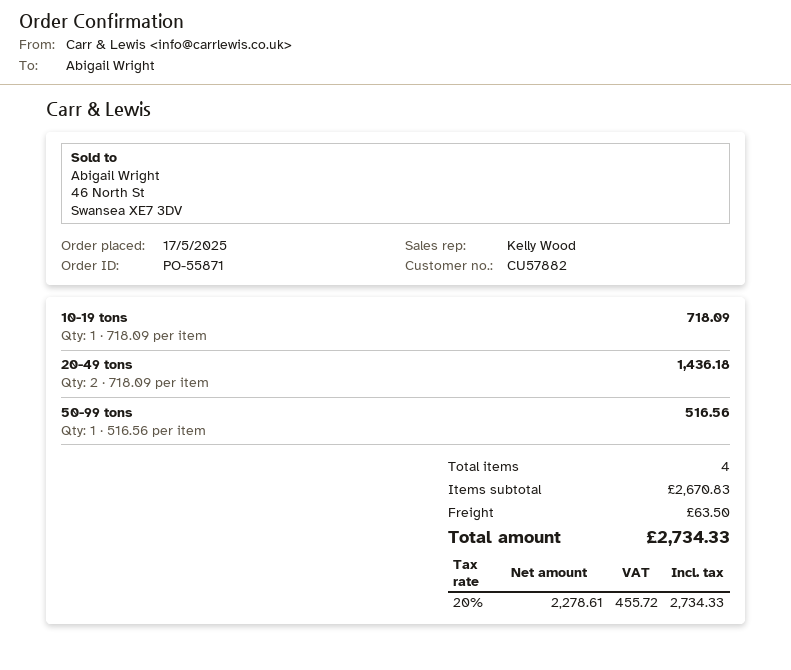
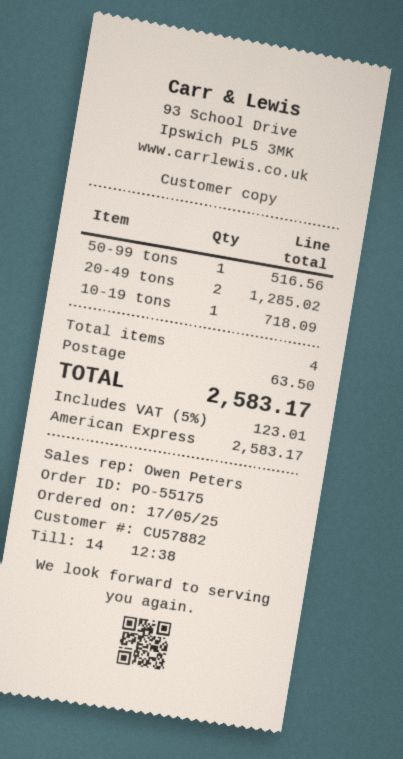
order number: PO-55871 -> PO-55175
sales rep: Kelly Wood -> Owen Peters
20-49 tons: 2 for 1436.18 -> 2 for 1285.02
tax: 20% = 455.72 -> 5% = 123.01
total: 2734.33 -> 2583.17

